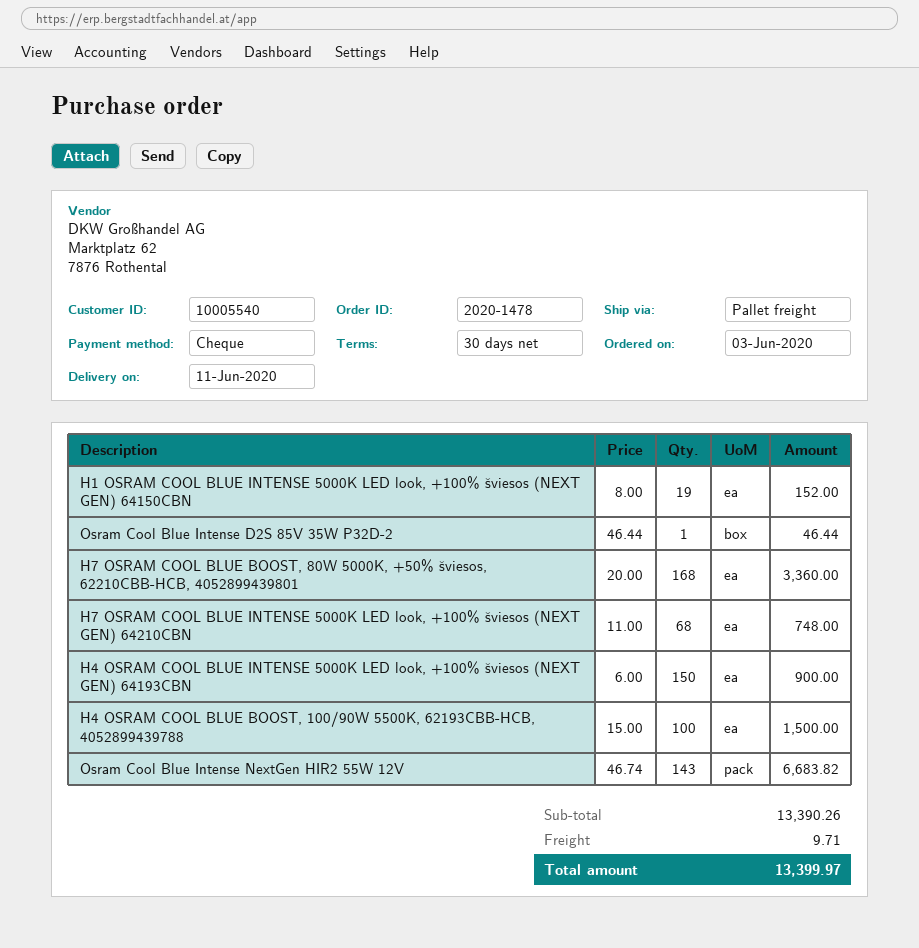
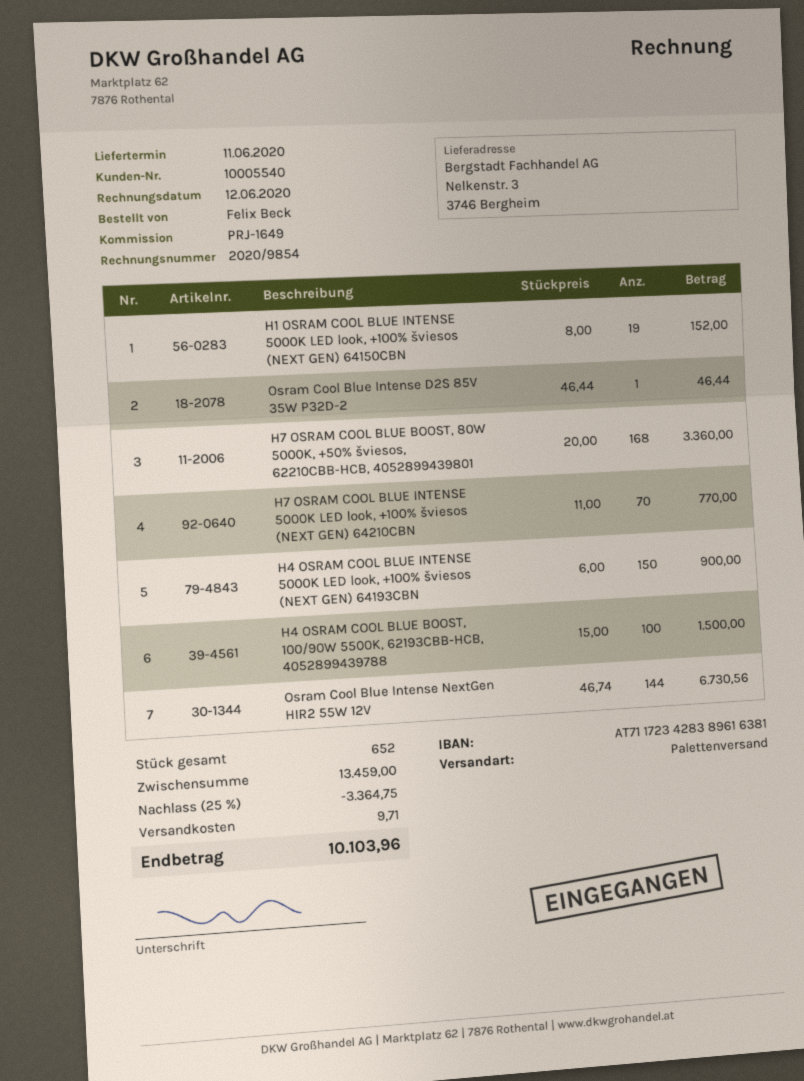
H7 OSRAM COOL BLUE INTENSE 5000K LED look, +100% šviesos (NEXT GEN) 64210CBN: 68 x 11.00 = 748.00 -> 70 x 11.00 = 770.00
Osram Cool Blue Intense NextGen HIR2 55W 12V: 143 x 46.74 = 6683.82 -> 144 x 46.74 = 6730.56
subtotal: 13390.26 -> 13459.00
discount: none -> 25% = 3364.75
total: 13399.97 -> 10103.96

